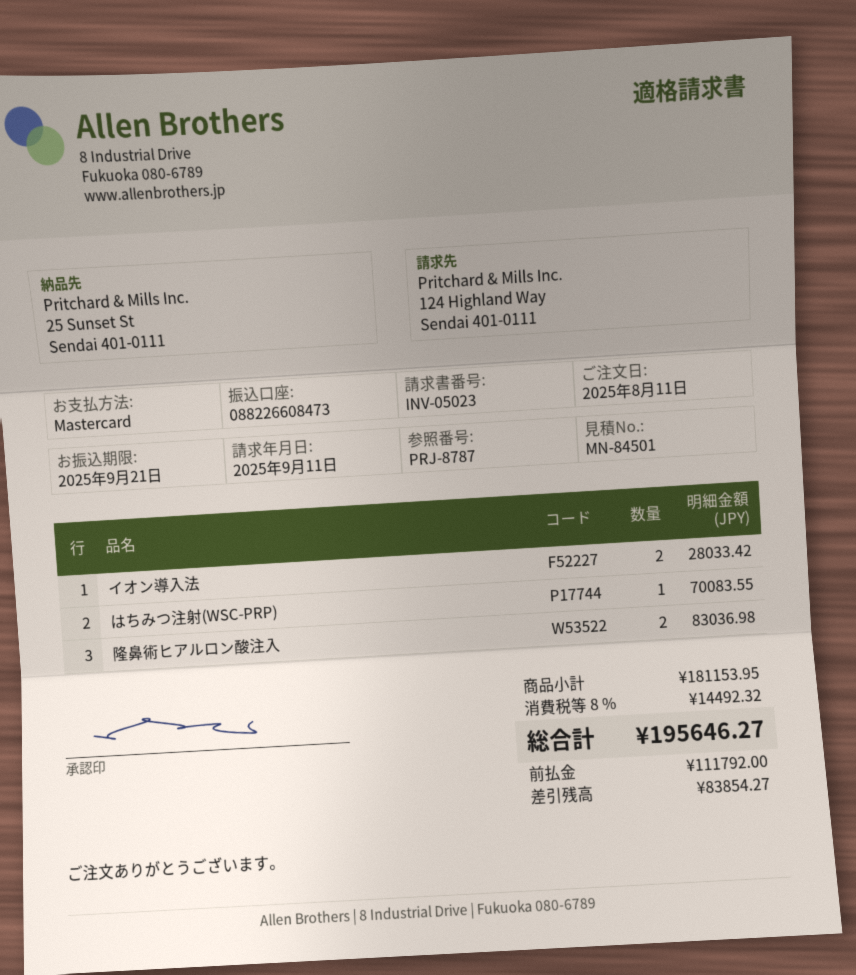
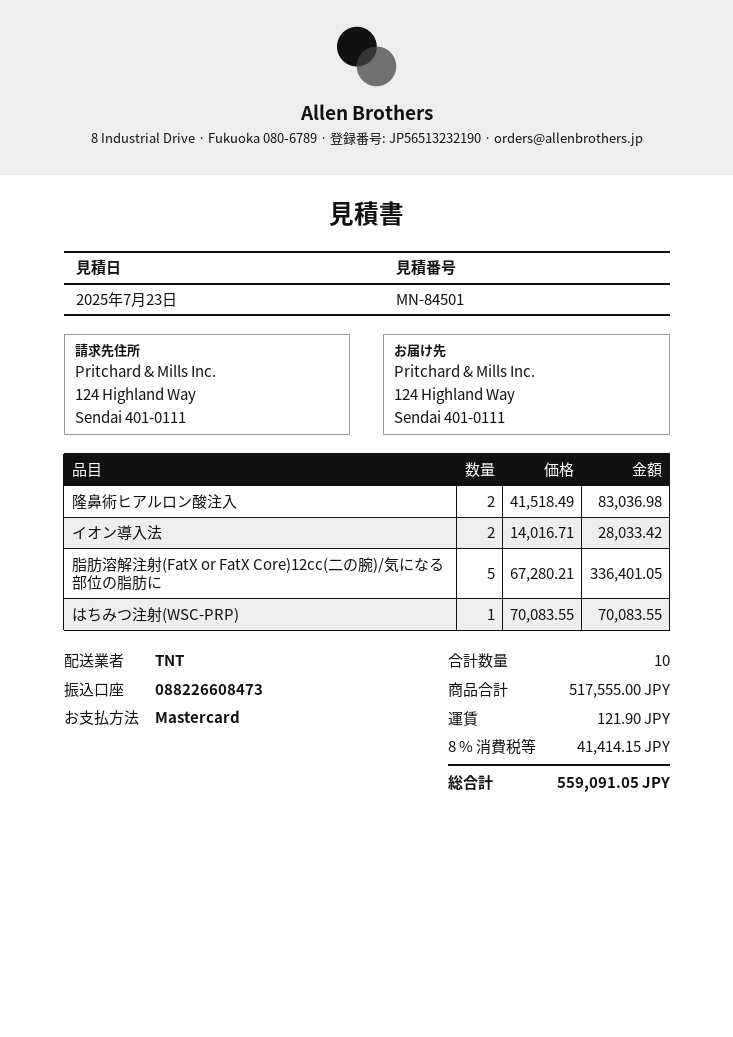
ship to: 25 Sunset St, Sendai 401-0111 -> 124 Highland Way, Sendai 401-0111
脂肪溶解注射(FatX or FatX Core)12cc(二の腕)/気になる部位の脂肪に: none -> 5 for 336401.05
subtotal: 181153.95 -> 517555.00
shipping: none -> 121.90
tax: 8% = 14492.32 -> 8% = 41414.15
total: 195646.27 -> 559091.05

